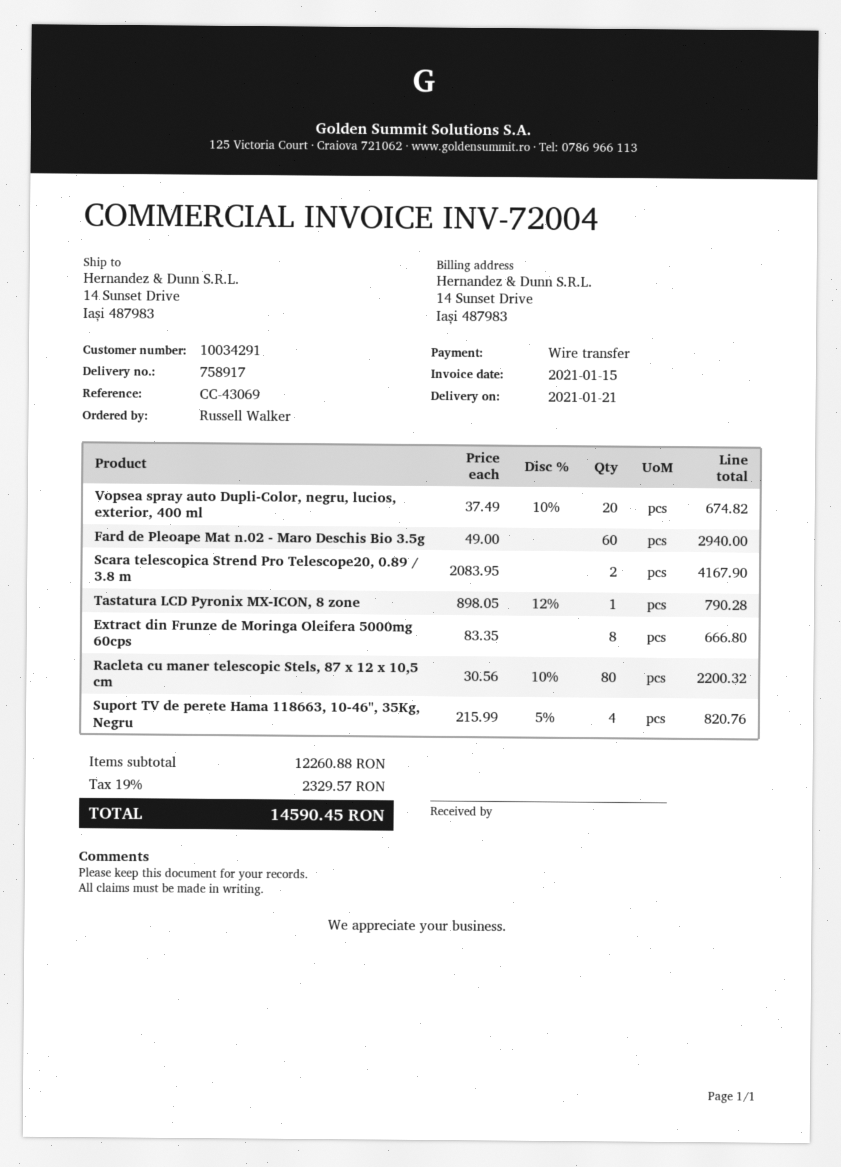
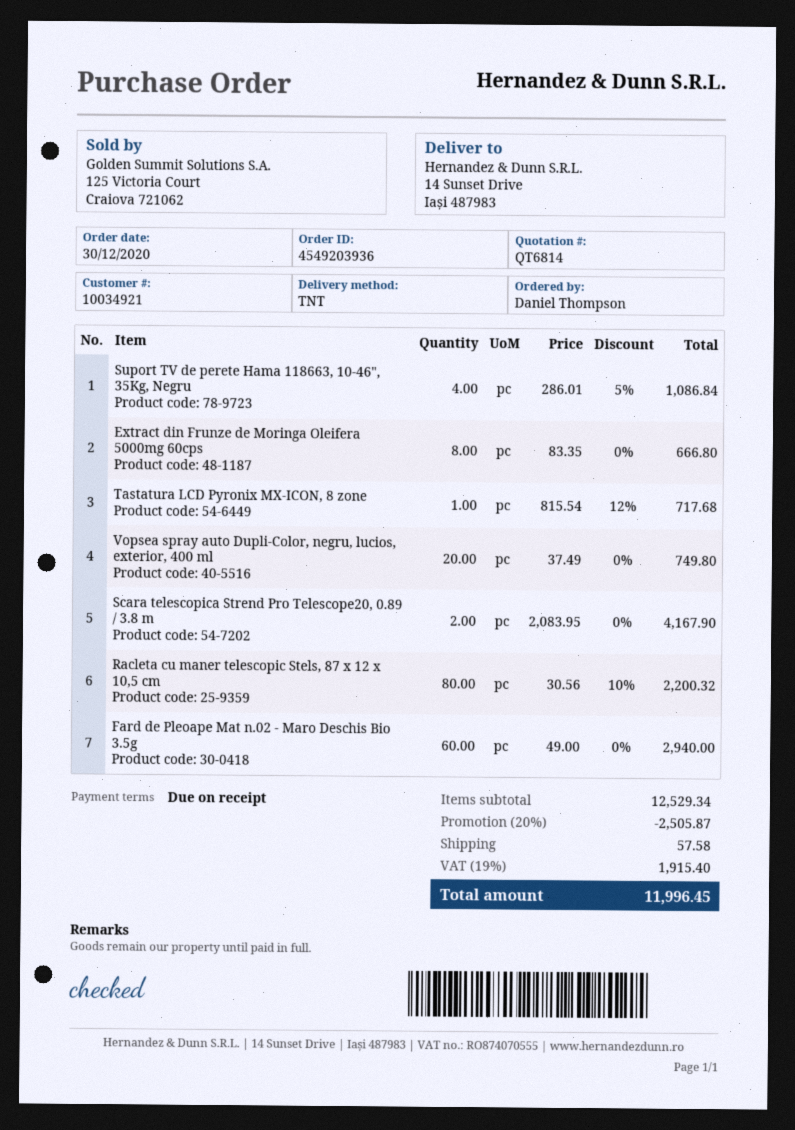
customer number: 10034291 -> 10034921
ordered by: Russell Walker -> Daniel Thompson
Vopsea spray auto Dupli-Color, negru, lucios, exterior, 400 ml: 20 x 37.49 - 10% = 674.82 -> 20 x 37.49 = 749.80
Tastatura LCD Pyronix MX-ICON, 8 zone: 1 x 898.05 - 12% = 790.28 -> 1 x 815.54 - 12% = 717.68
Suport TV de perete Hama 118663, 10-46", 35Kg, Negru: 4 x 215.99 - 5% = 820.76 -> 4 x 286.01 - 5% = 1086.84
subtotal: 12260.88 -> 12529.34
discount: none -> 20% = 2505.87
shipping: none -> 57.58
tax: 19% = 2329.57 -> 19% = 1915.40
total: 14590.45 -> 11996.45

